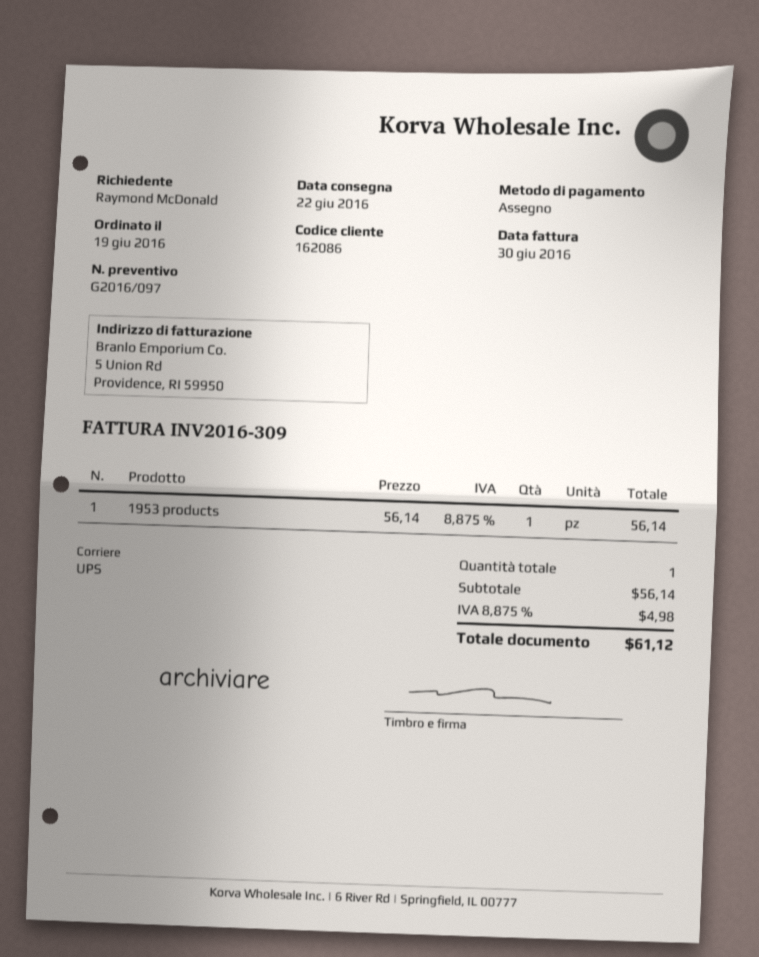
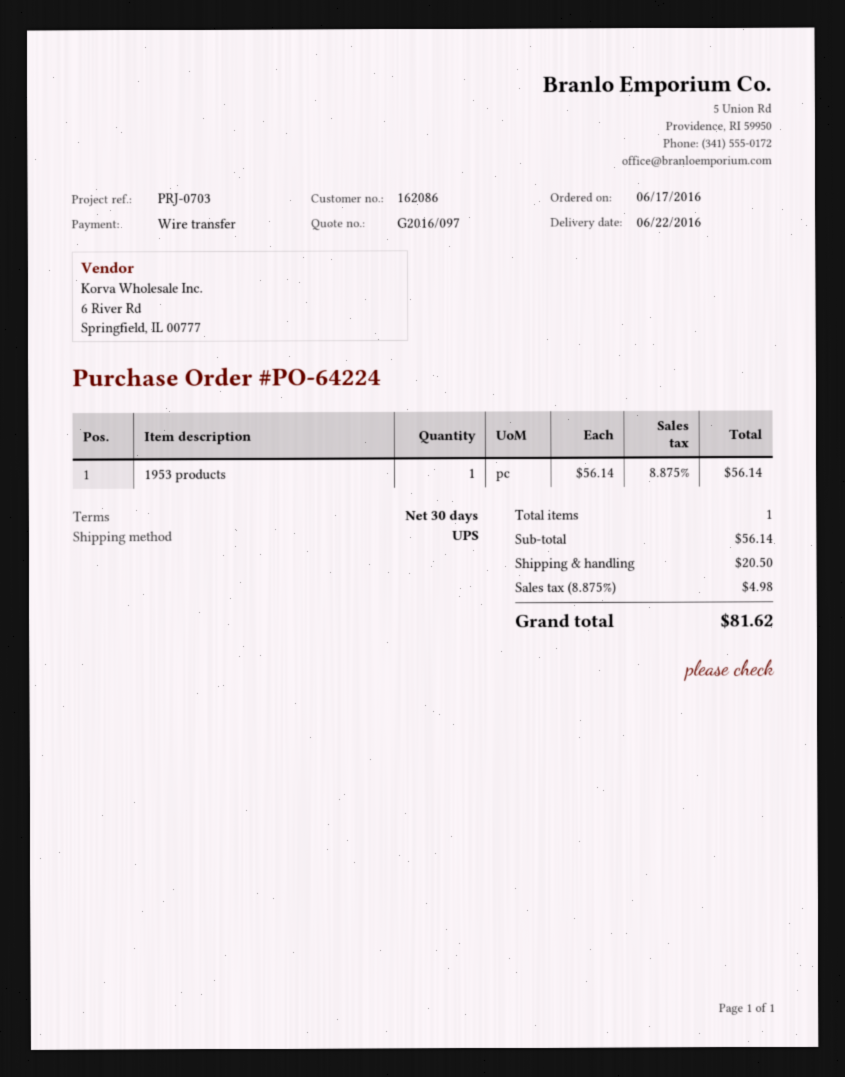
order date: 2016-06-19 -> 2016-06-17
payment method: cheque -> bank transfer
shipping: none -> 20.50
total: 61.12 -> 81.62

